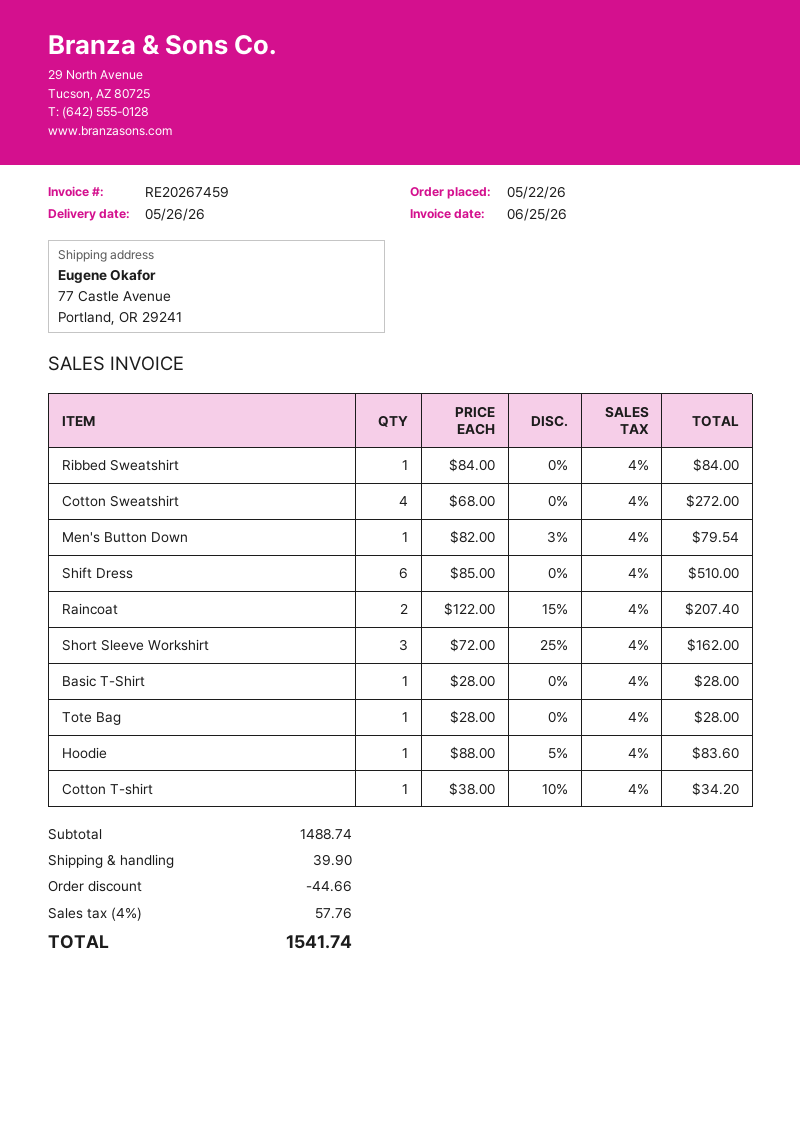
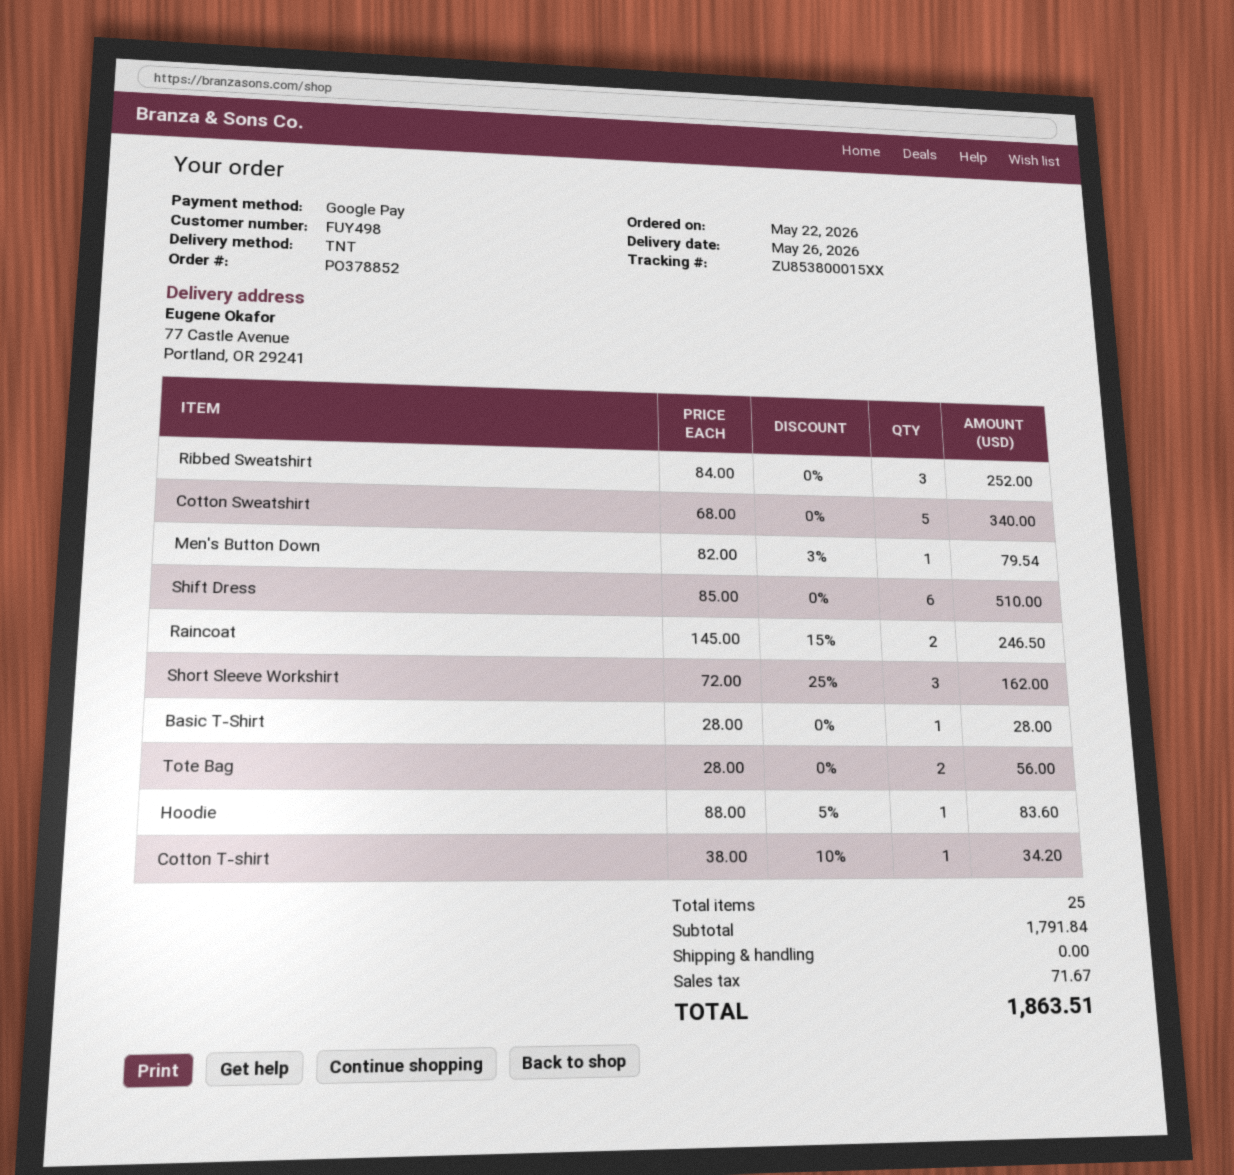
Ribbed Sweatshirt: 1 x 84.00 = 84.00 -> 3 x 84.00 = 252.00
Cotton Sweatshirt: 4 x 68.00 = 272.00 -> 5 x 68.00 = 340.00
Raincoat: 2 x 122.00 - 15% = 207.40 -> 2 x 145.00 - 15% = 246.50
Tote Bag: 1 x 28.00 = 28.00 -> 2 x 28.00 = 56.00
subtotal: 1488.74 -> 1791.84
discount: 44.66 -> none
shipping: 39.90 -> 0.00
tax: 57.76 -> 71.67
total: 1541.74 -> 1863.51

